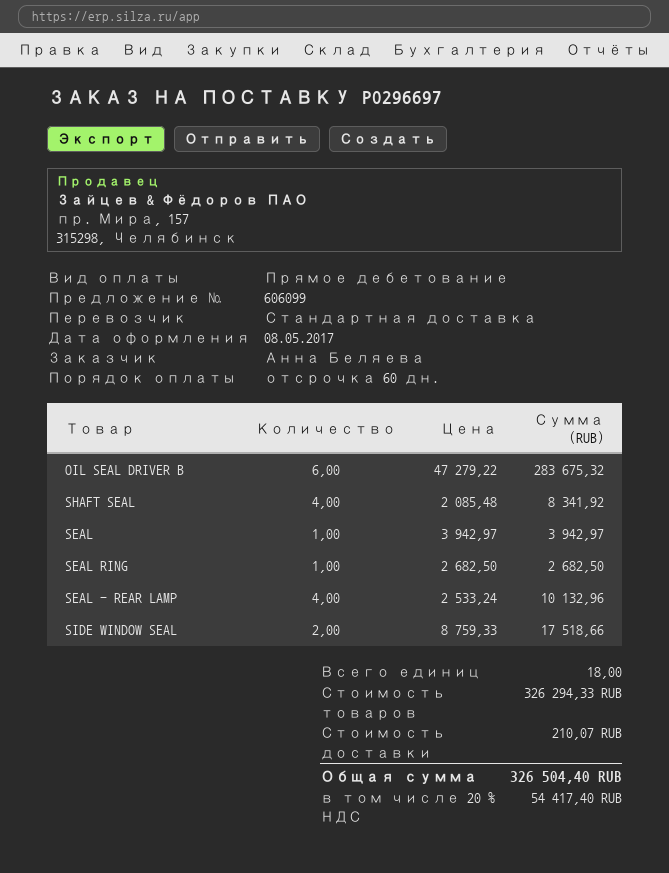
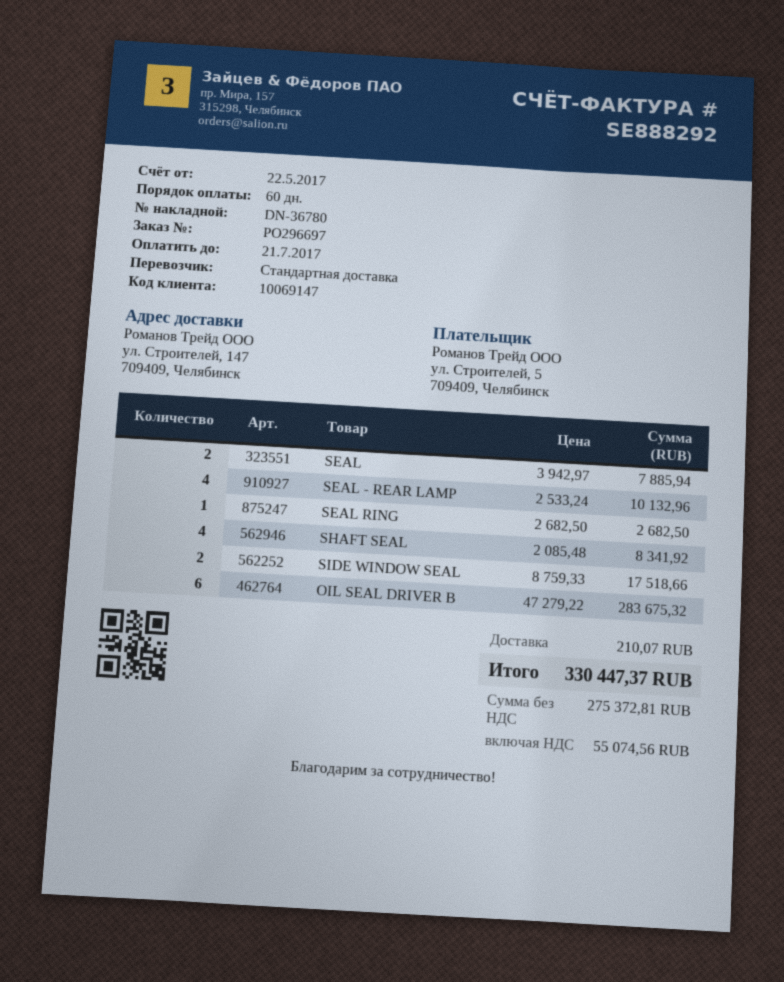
SEAL: 1 x 3942.97 = 3942.97 -> 2 x 3942.97 = 7885.94
tax: 54417.40 -> 55074.56
total: 326504.40 -> 330447.37

